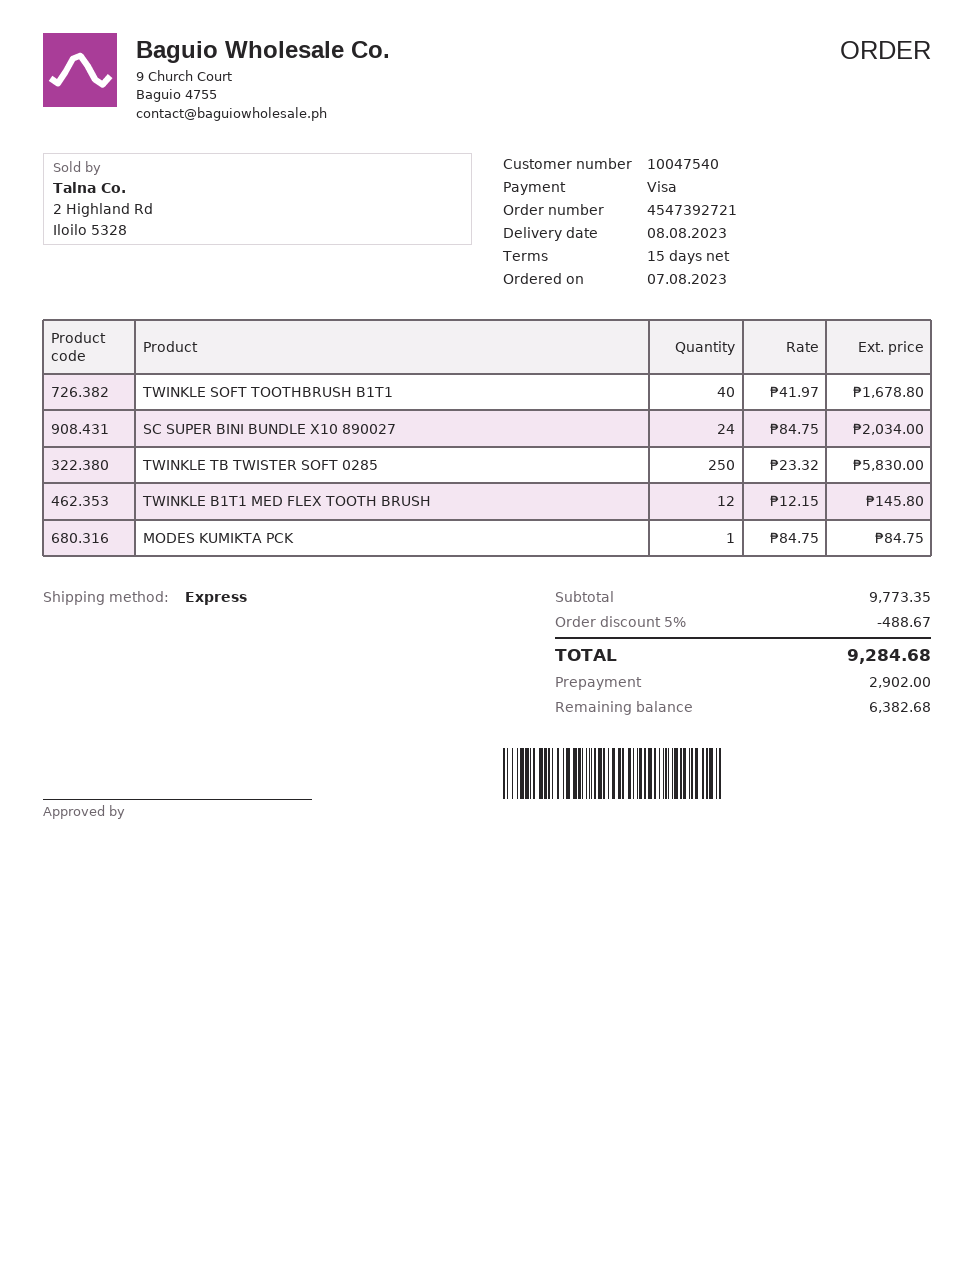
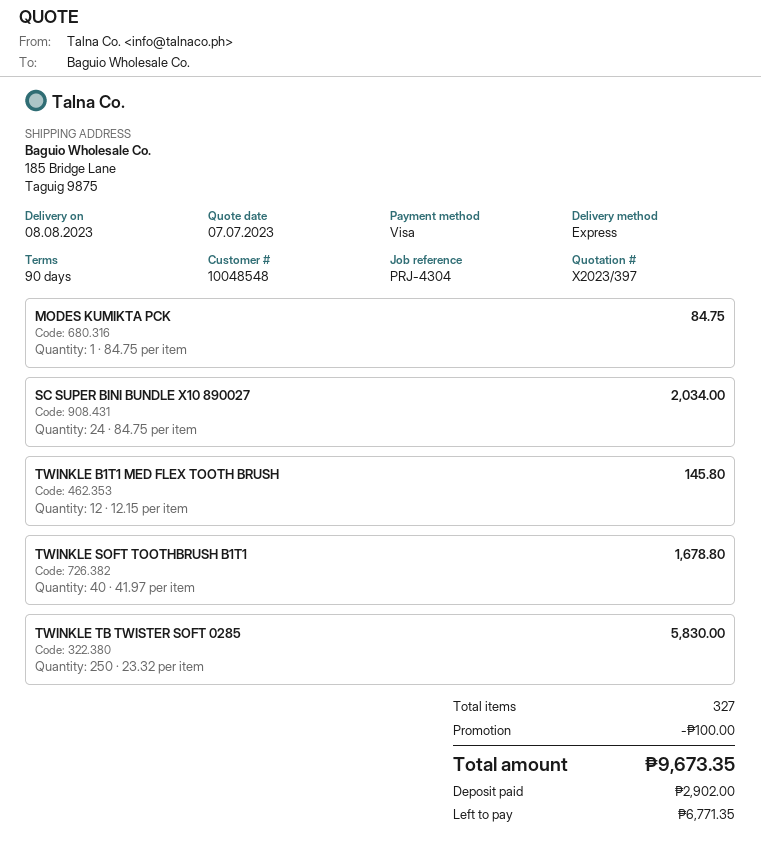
payment terms: 15 days -> 90 days
customer number: 10047540 -> 10048548
discount: 488.67 -> 100.00
total: 9284.68 -> 9673.35
balance: 6382.68 -> 6771.35

